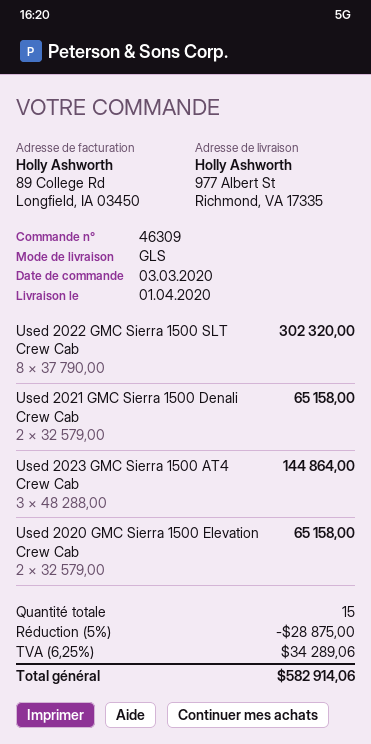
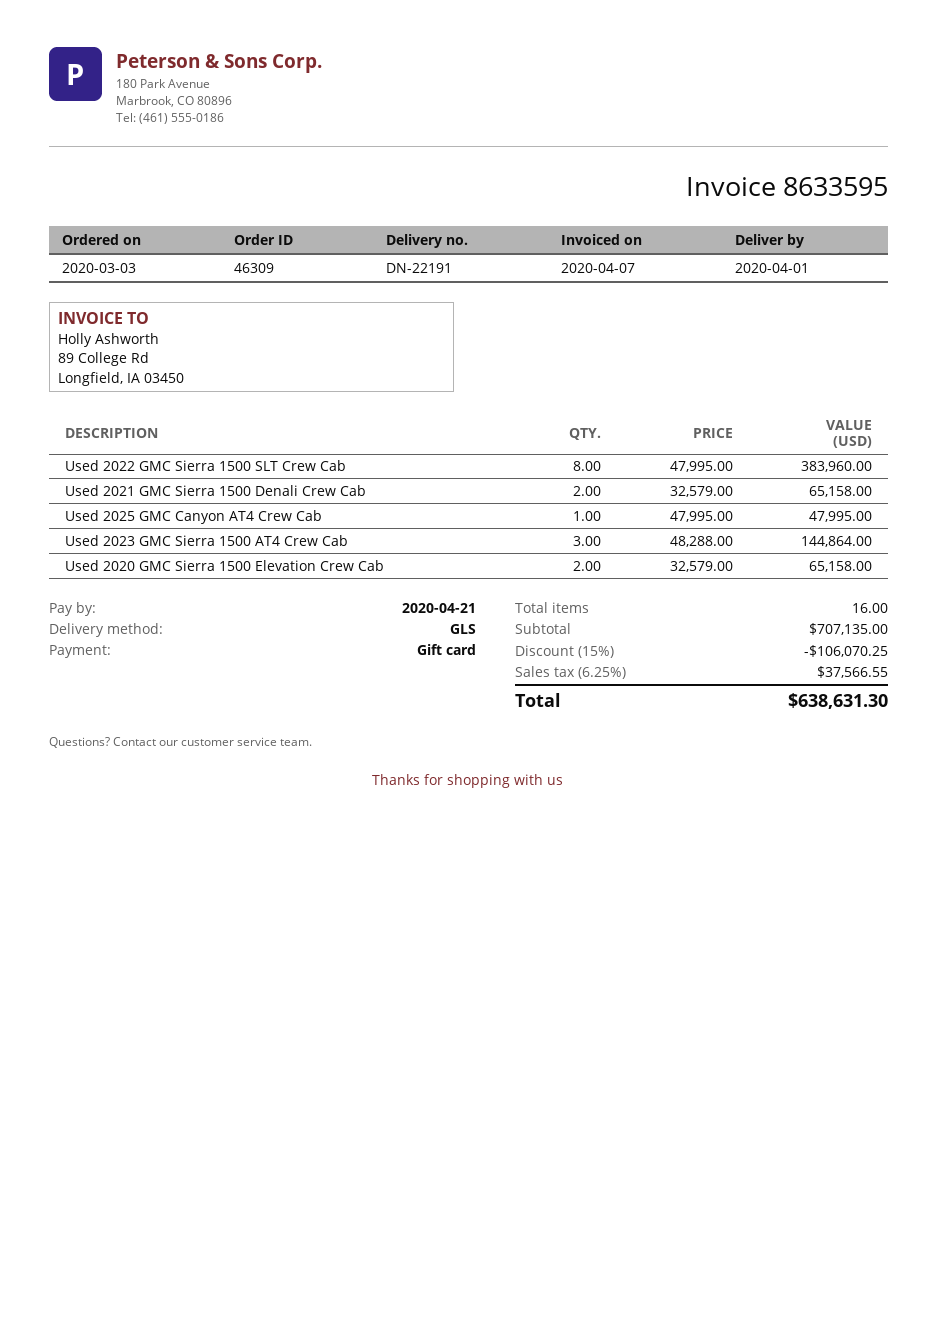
Used 2022 GMC Sierra 1500 SLT Crew Cab: 8 x 37790.00 = 302320.00 -> 8 x 47995.00 = 383960.00
Used 2025 GMC Canyon AT4 Crew Cab: none -> 1 x 47995.00 = 47995.00
total quantity: 15 -> 16
discount: 5% = 28875.00 -> 15% = 106070.25
tax: 6.25% = 34289.06 -> 6.25% = 37566.55
total: 582914.06 -> 638631.30

